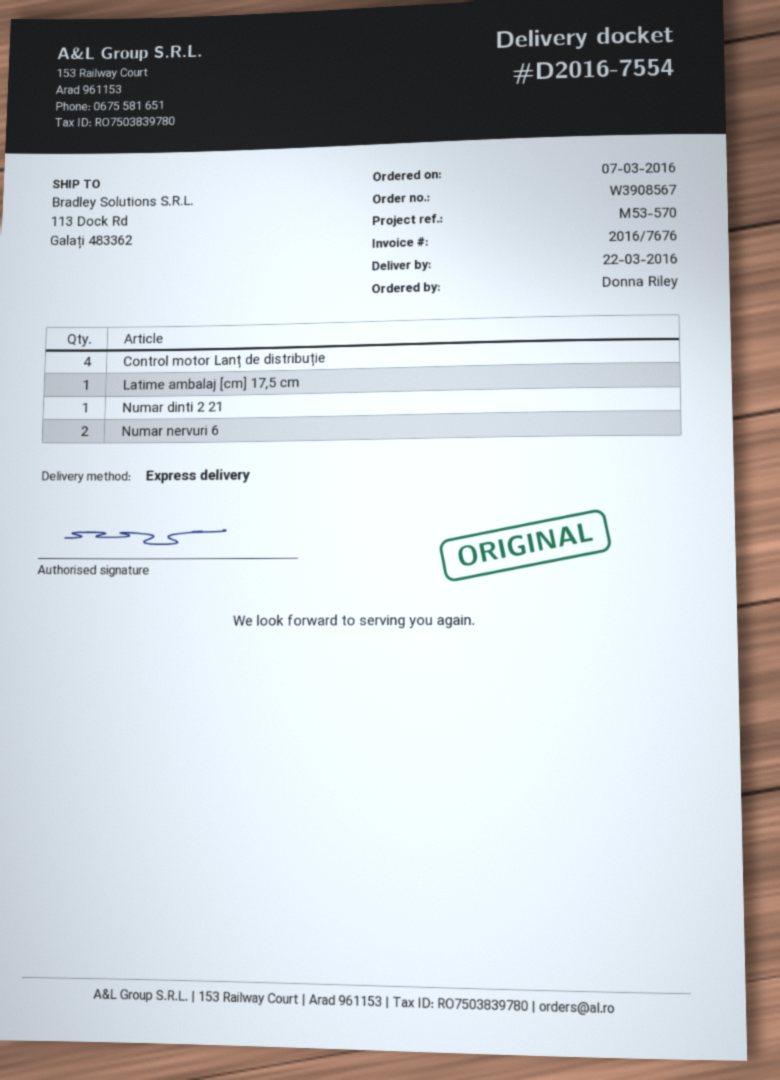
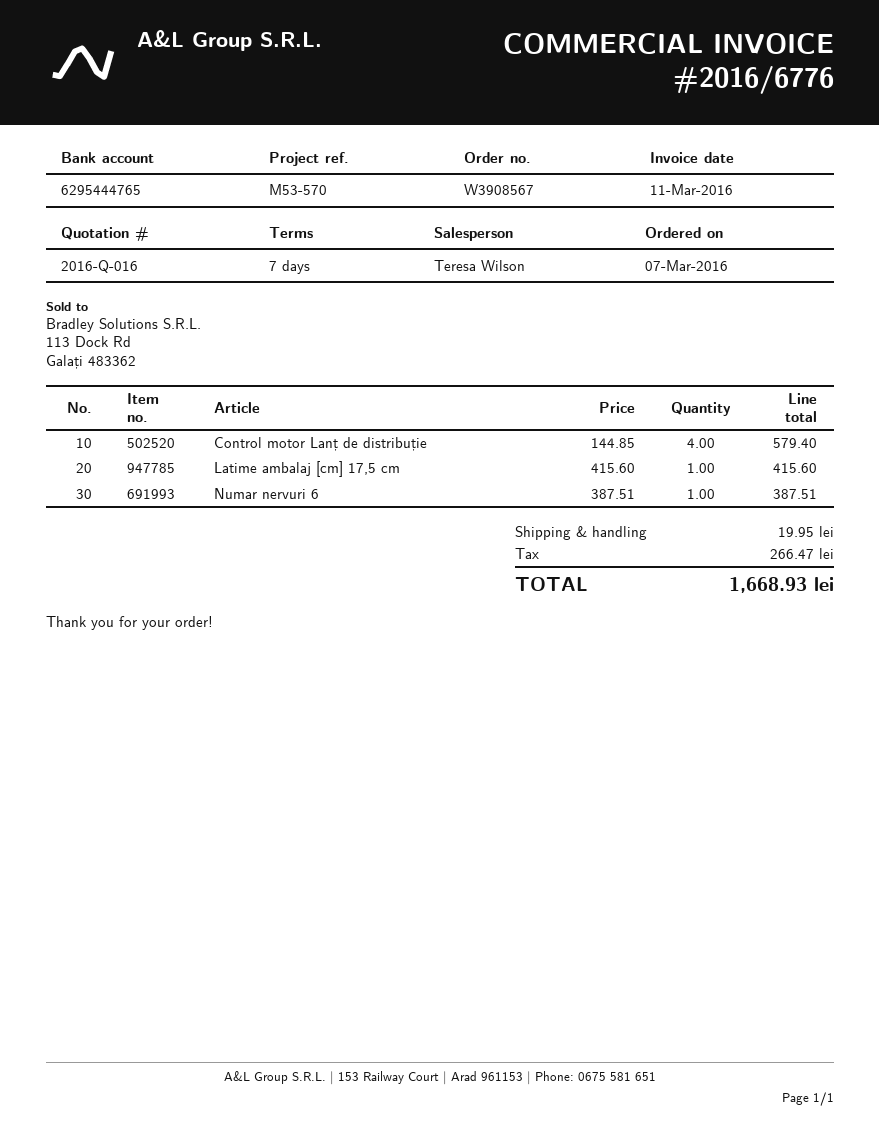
invoice number: 2016/7676 -> 2016/6776
Numar dinti 2 21: 1 -> none
Numar nervuri 6: 2 -> 1

